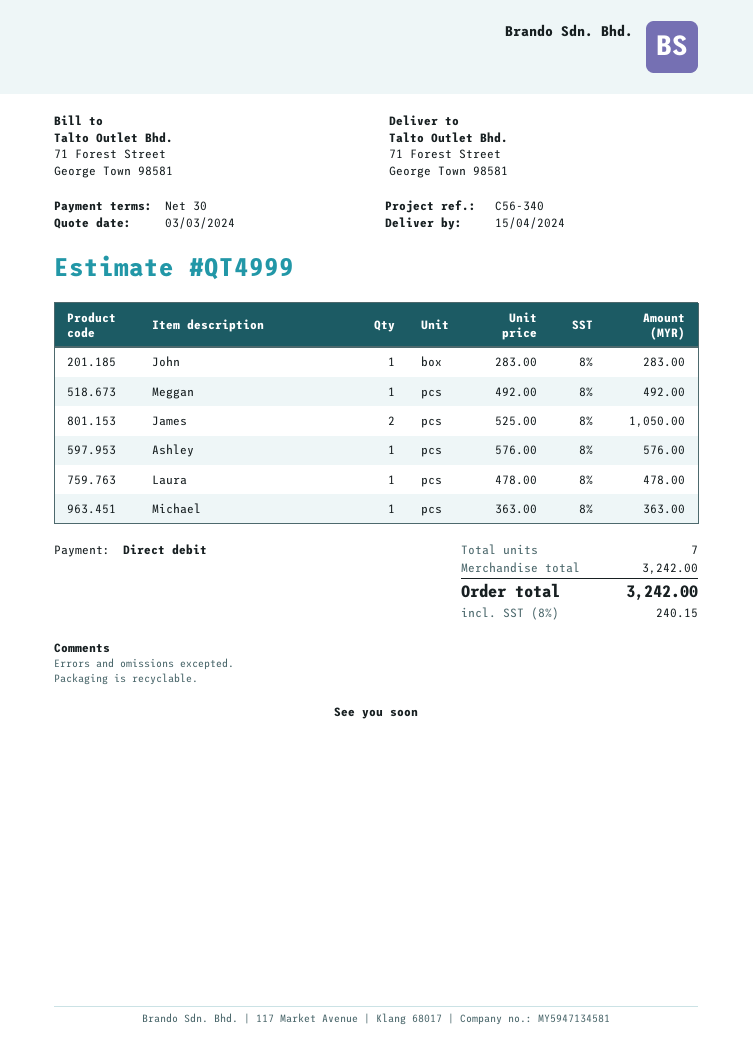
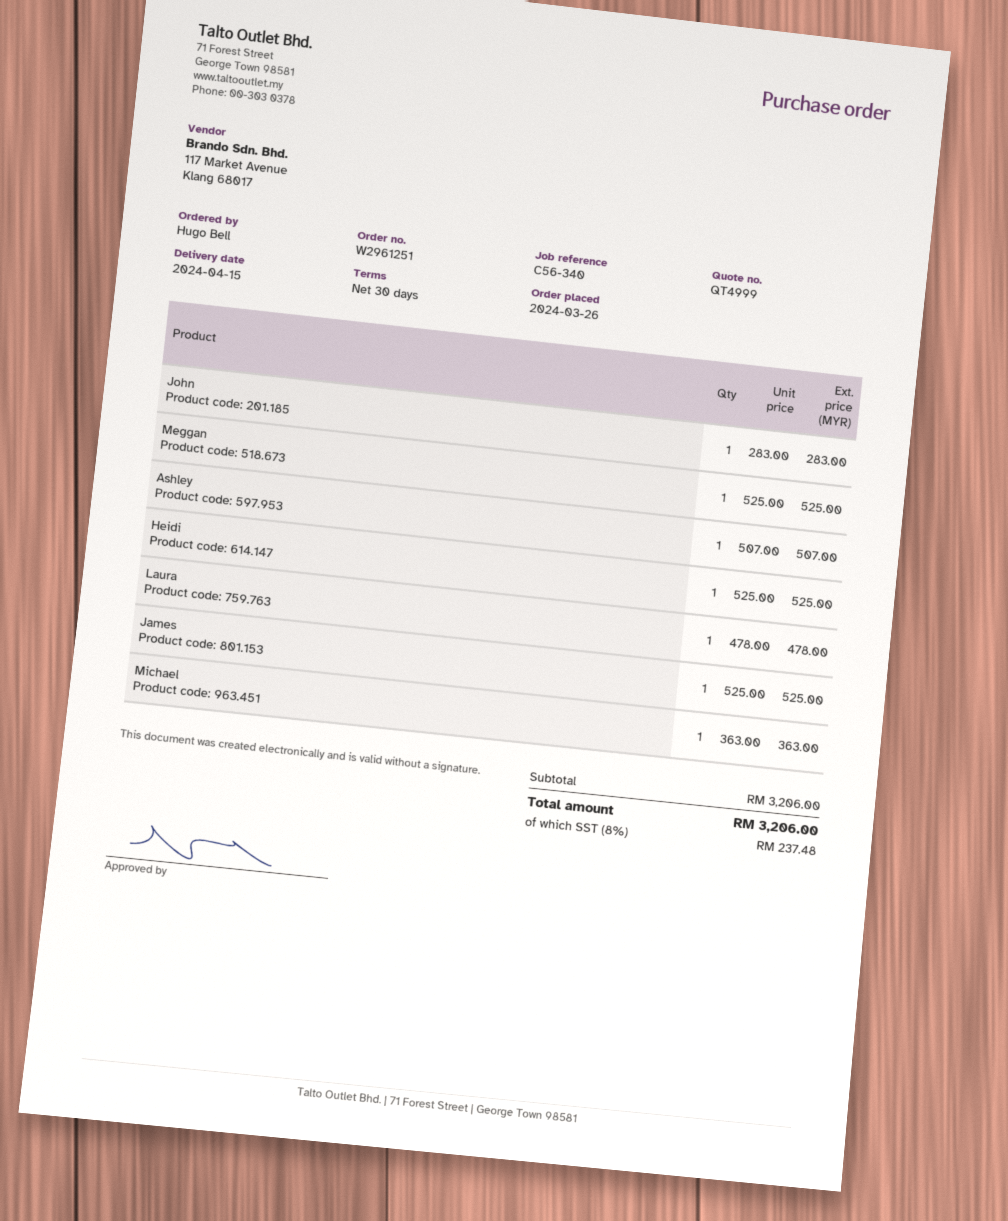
Meggan: 1 x 492.00 = 492.00 -> 1 x 525.00 = 525.00
James: 2 x 525.00 = 1050.00 -> 1 x 525.00 = 525.00
Ashley: 1 x 576.00 = 576.00 -> 1 x 507.00 = 507.00
Heidi: none -> 1 x 525.00 = 525.00
subtotal: 3242.00 -> 3206.00
tax: 8% = 240.15 -> 8% = 237.48
total: 3242.00 -> 3206.00

